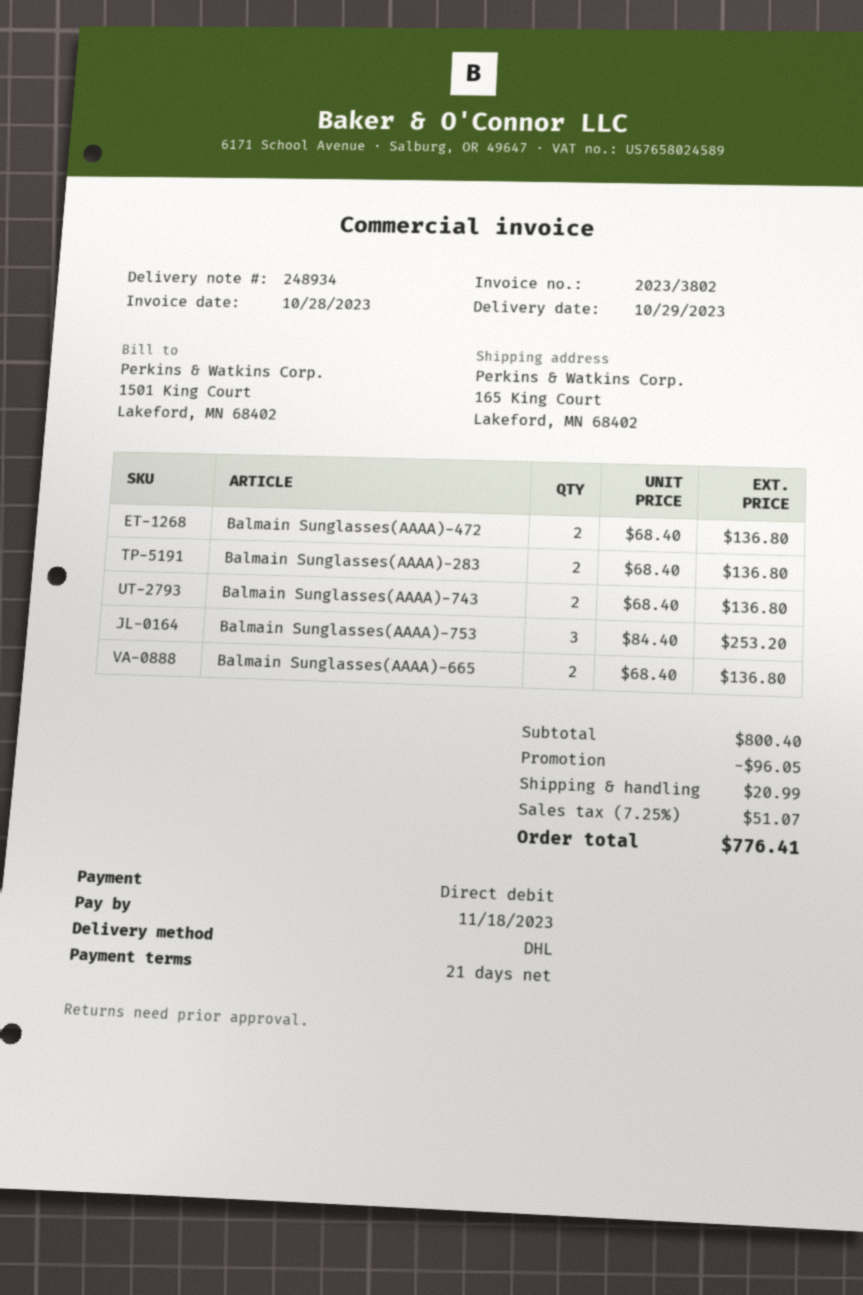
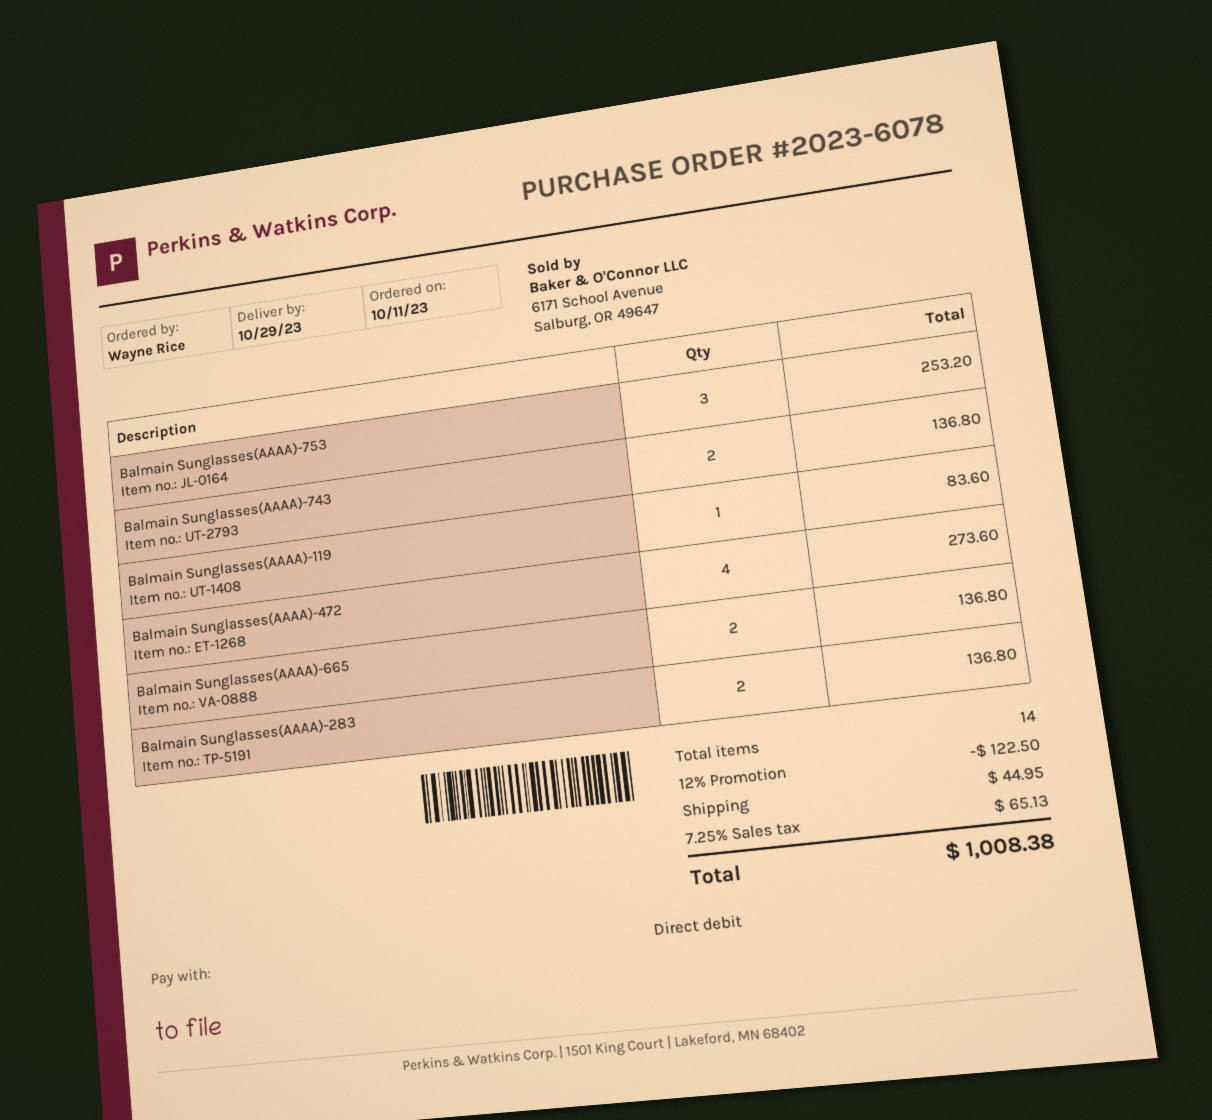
Balmain Sunglasses(AAAA)-472: 2 for 136.80 -> 4 for 273.60
Balmain Sunglasses(AAAA)-119: none -> 1 for 83.60
discount: 96.05 -> 122.50
shipping: 20.99 -> 44.95
tax: 7.25% = 51.07 -> 7.25% = 65.13
total: 776.41 -> 1008.38

